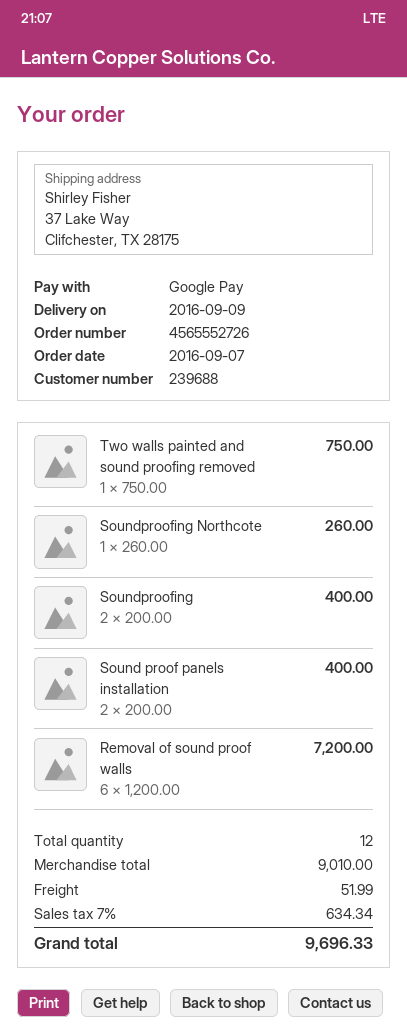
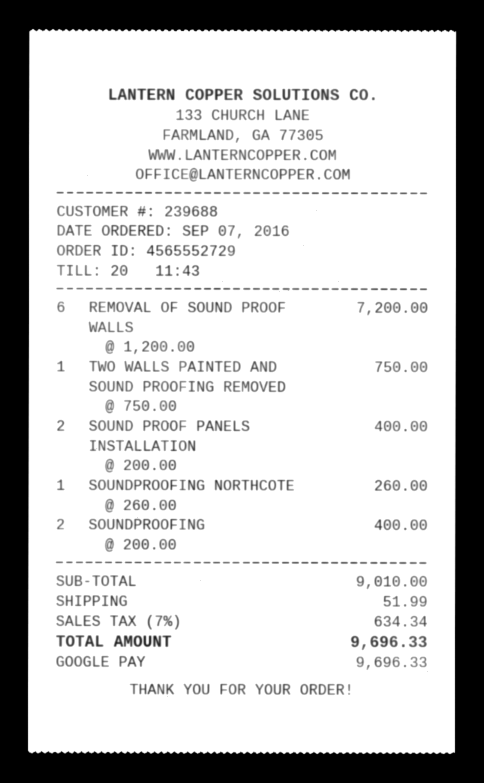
order number: 4565552726 -> 4565552729

